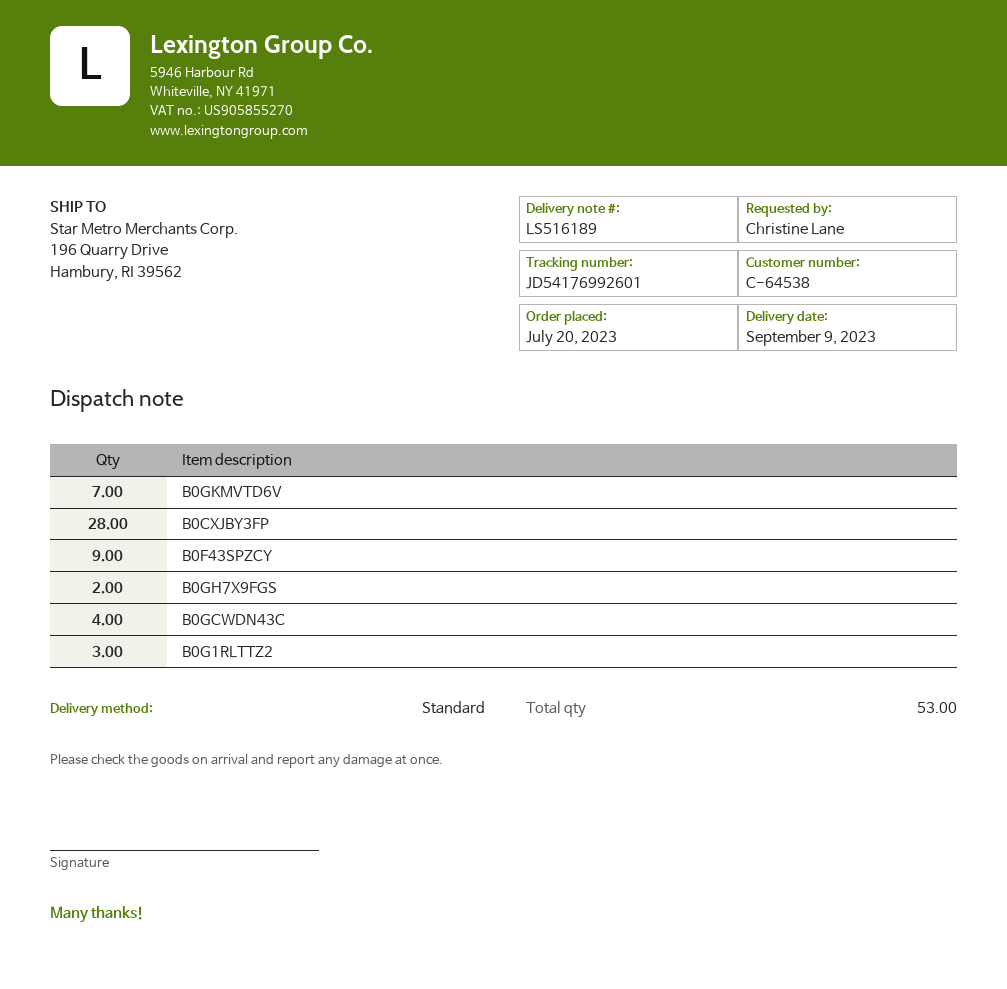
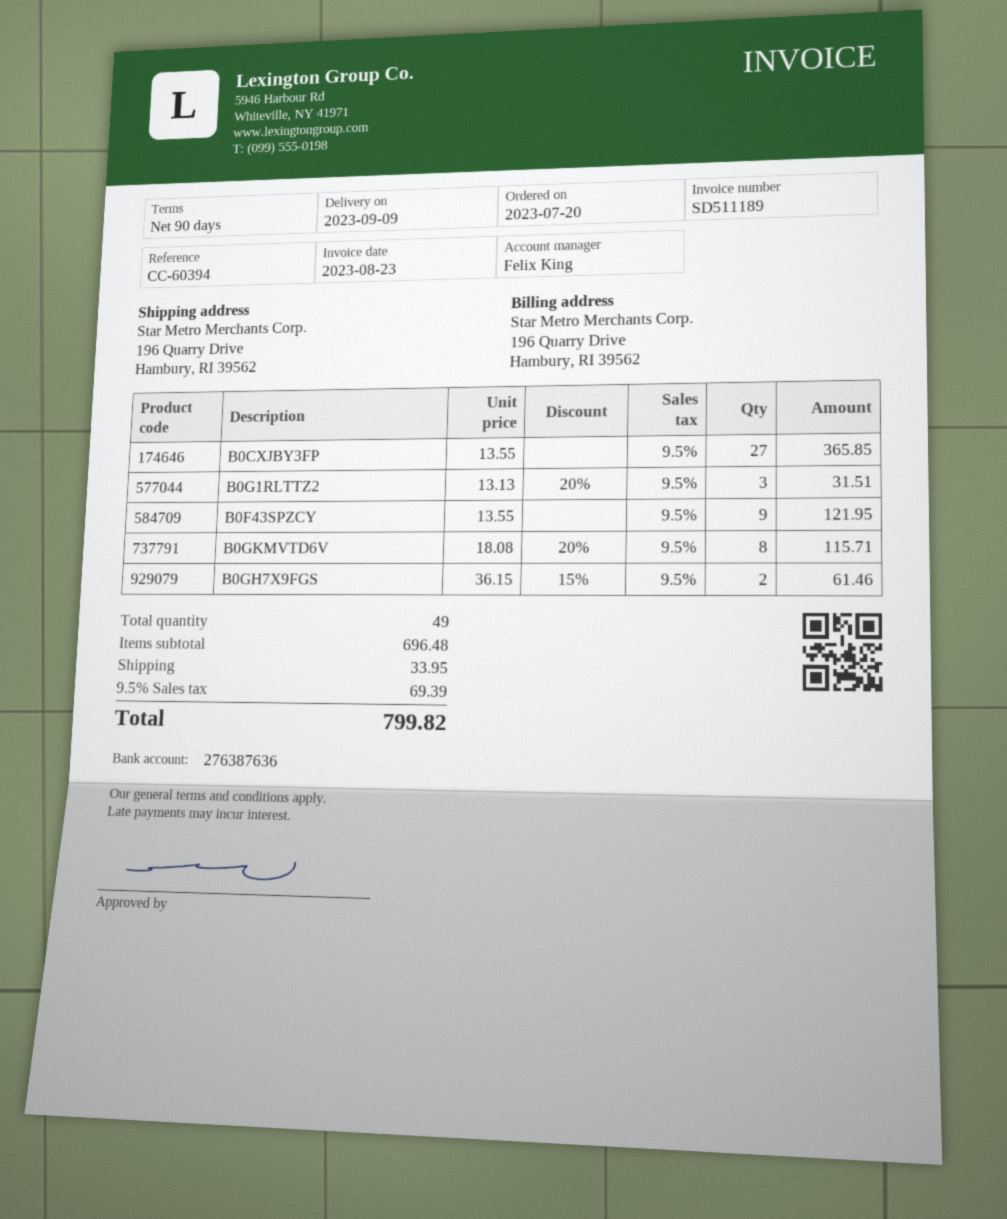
B0GKMVTD6V: 7 -> 8
B0CXJBY3FP: 28 -> 27
B0GCWDN43C: 4 -> none
total quantity: 53 -> 49

